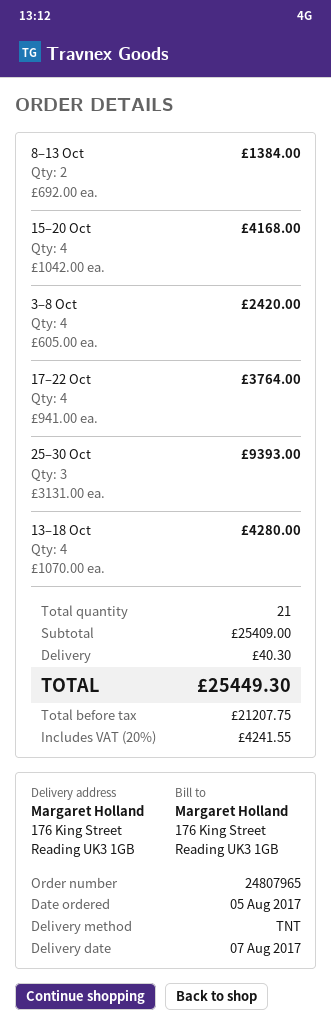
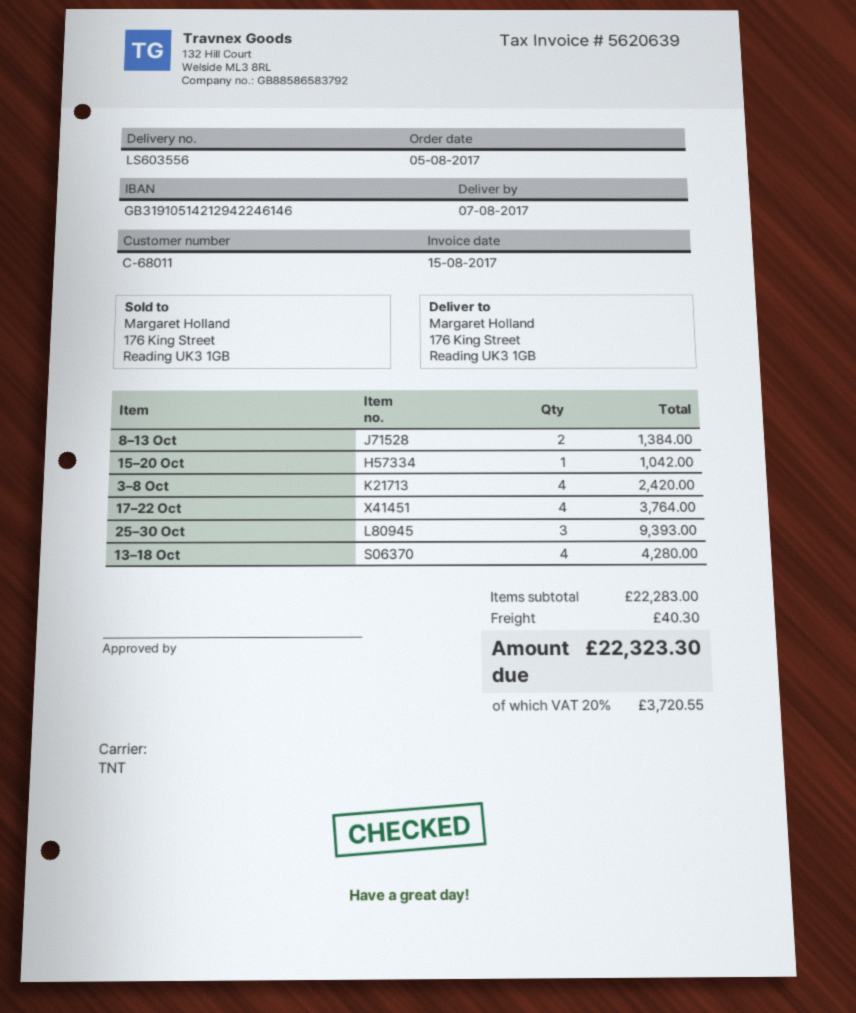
15–20 Oct: 4 for 4168.00 -> 1 for 1042.00
subtotal: 25409.00 -> 22283.00
tax: 20% = 4241.55 -> 20% = 3720.55
total: 25449.30 -> 22323.30

